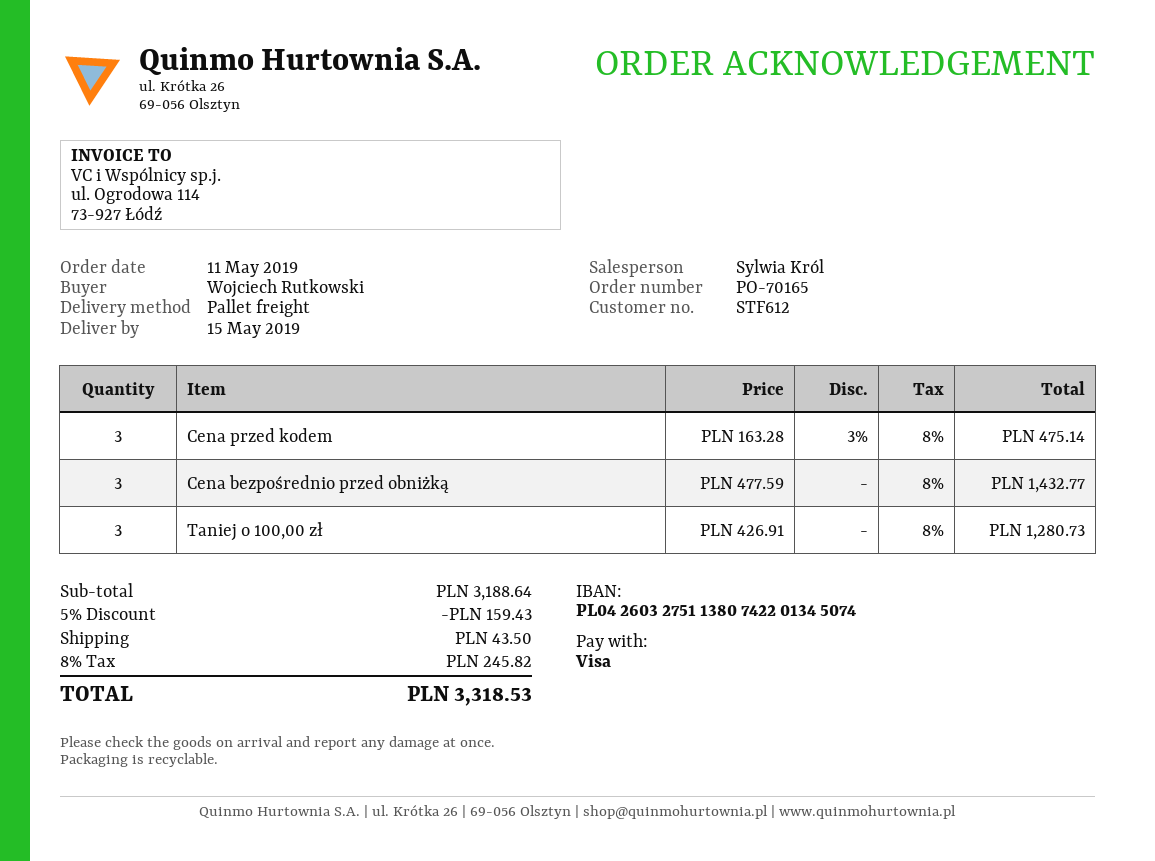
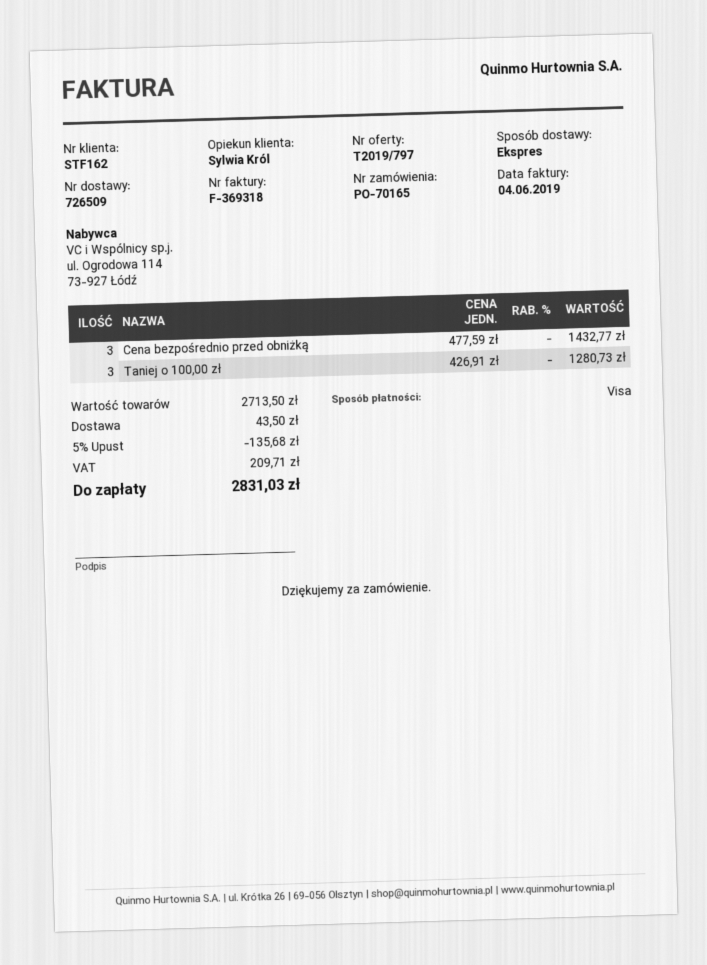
customer number: STF612 -> STF162
shipping method: pallet freight -> express
Cena przed kodem: 3 x 163.28 - 3% = 475.14 -> none
subtotal: 3188.64 -> 2713.50
discount: 5% = 159.43 -> 5% = 135.68
tax: 245.82 -> 209.71
total: 3318.53 -> 2831.03

